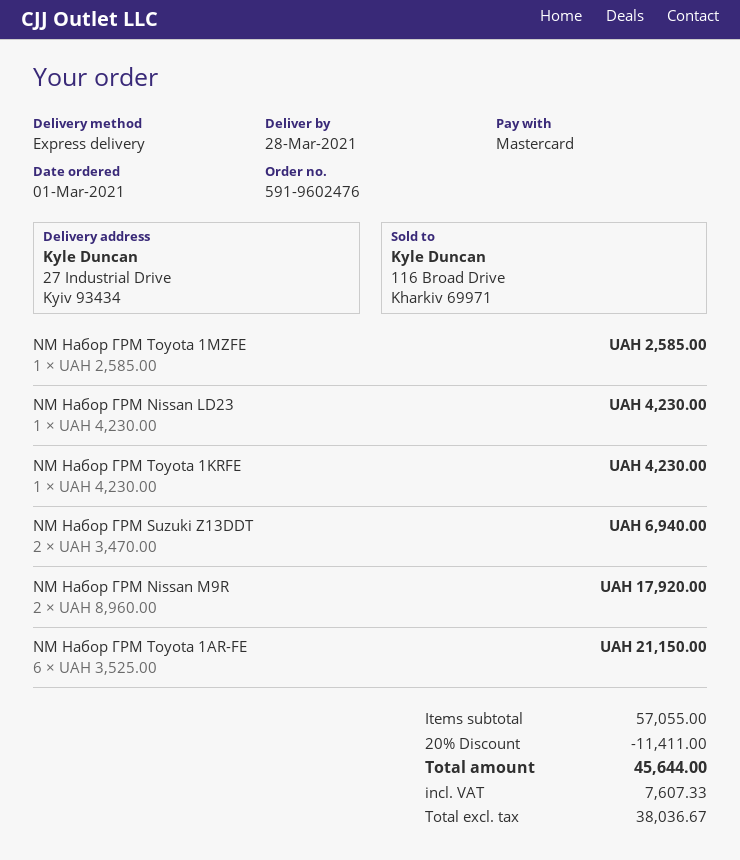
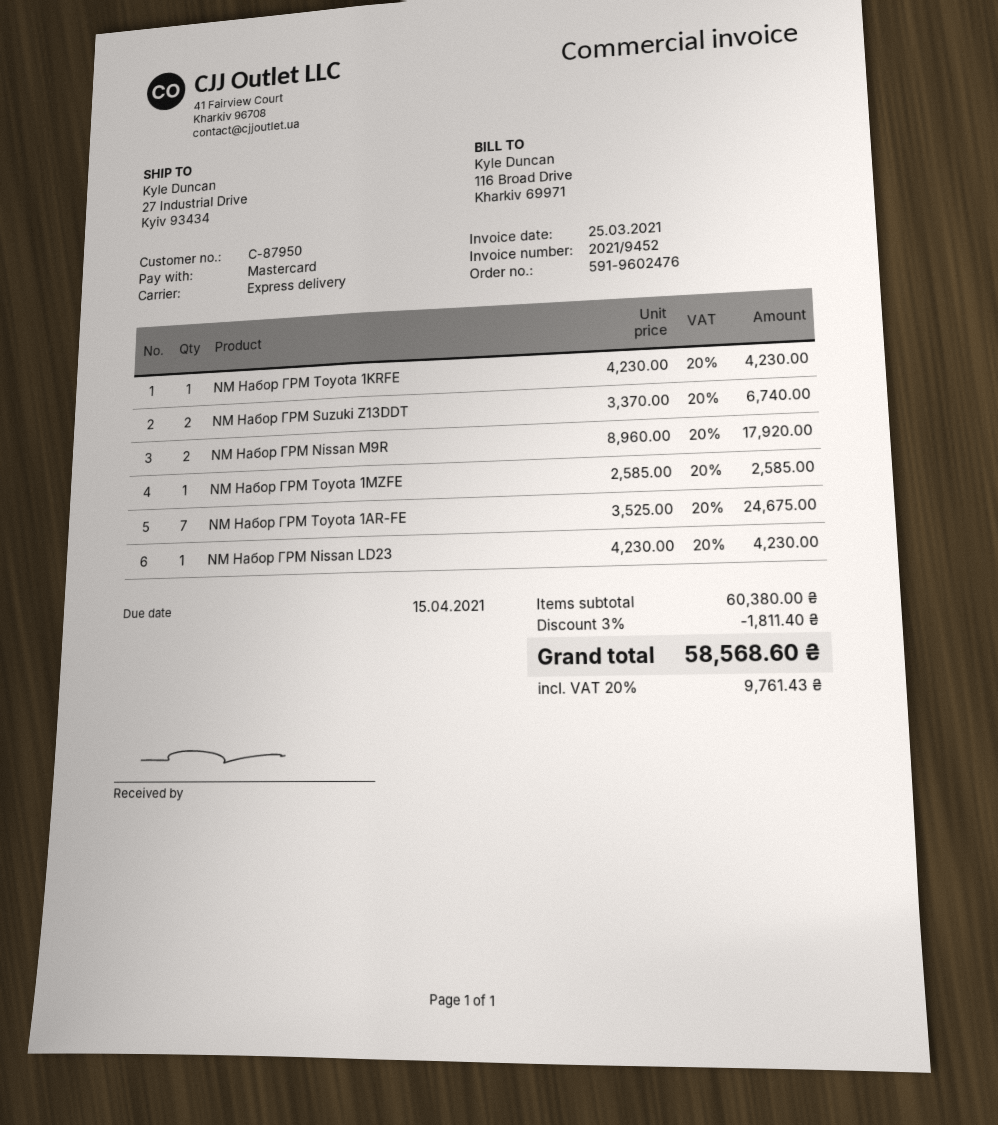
NM Набор ГРМ Suzuki Z13DDT: 2 x 3470.00 = 6940.00 -> 2 x 3370.00 = 6740.00
NM Набор ГРМ Toyota 1AR-FE: 6 x 3525.00 = 21150.00 -> 7 x 3525.00 = 24675.00
subtotal: 57055.00 -> 60380.00
discount: 20% = 11411.00 -> 3% = 1811.40
tax: 7607.33 -> 9761.43
total: 45644.00 -> 58568.60

